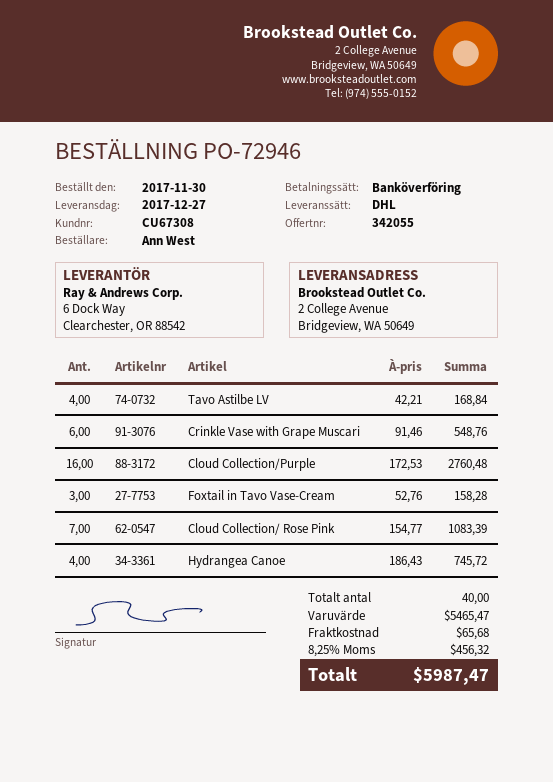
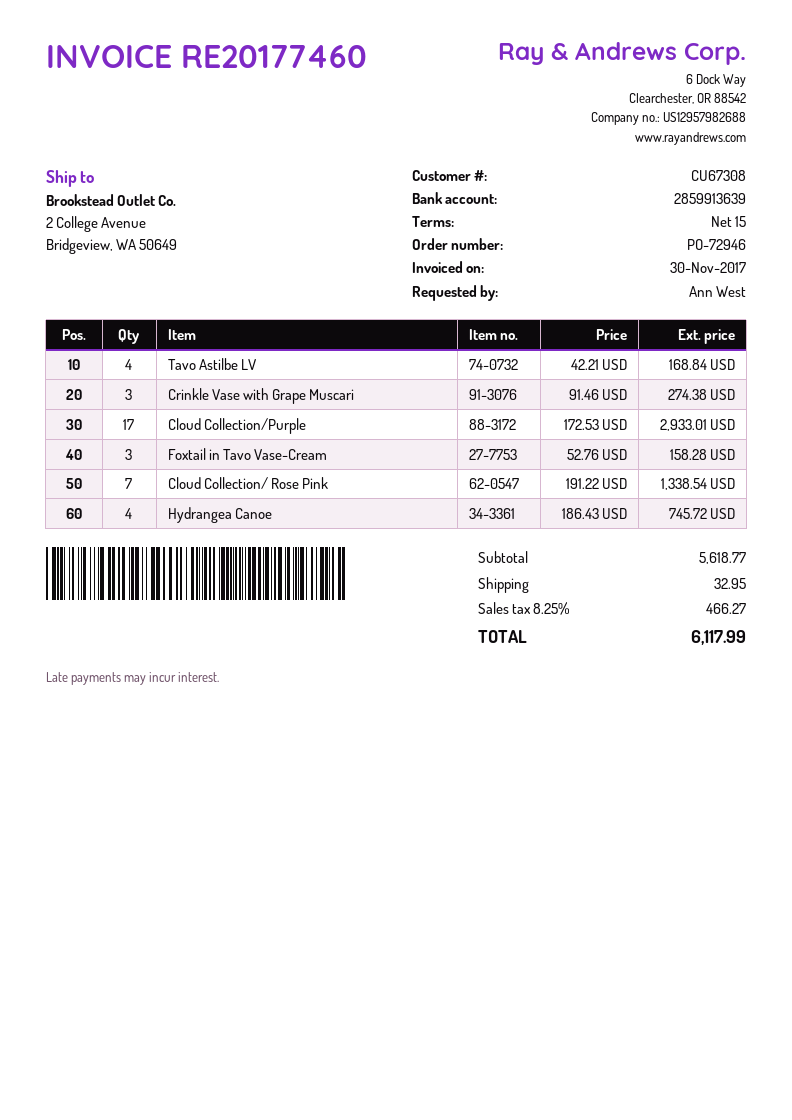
Crinkle Vase with Grape Muscari: 6 x 91.46 = 548.76 -> 3 x 91.46 = 274.38
Cloud Collection/Purple: 16 x 172.53 = 2760.48 -> 17 x 172.53 = 2933.01
Cloud Collection/ Rose Pink: 7 x 154.77 = 1083.39 -> 7 x 191.22 = 1338.54
subtotal: 5465.47 -> 5618.77
shipping: 65.68 -> 32.95
tax: 8.25% = 456.32 -> 8.25% = 466.27
total: 5987.47 -> 6117.99

